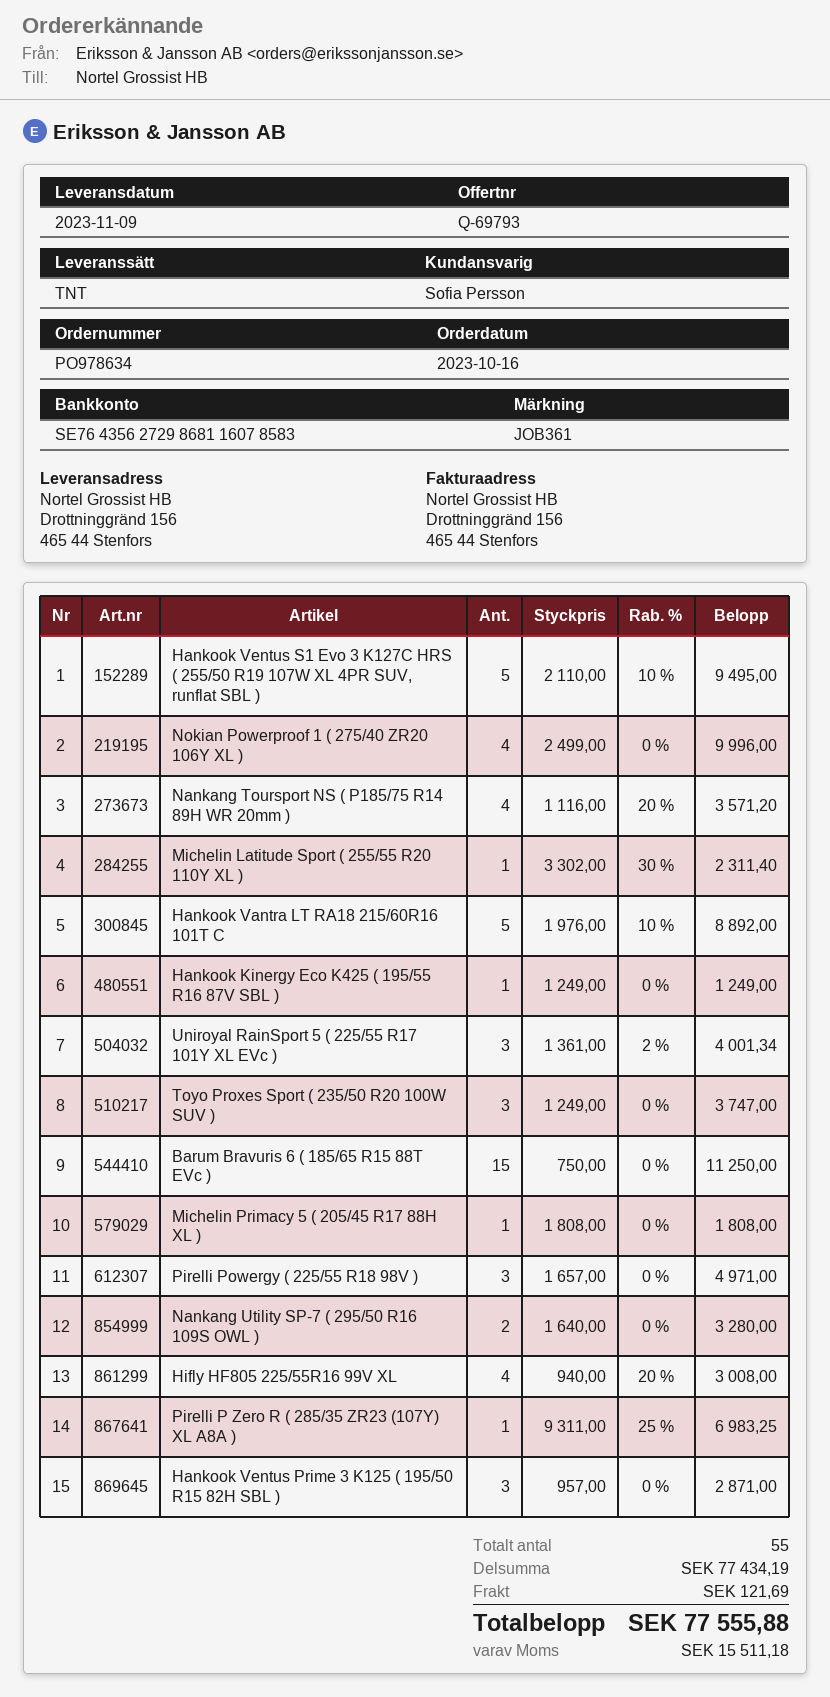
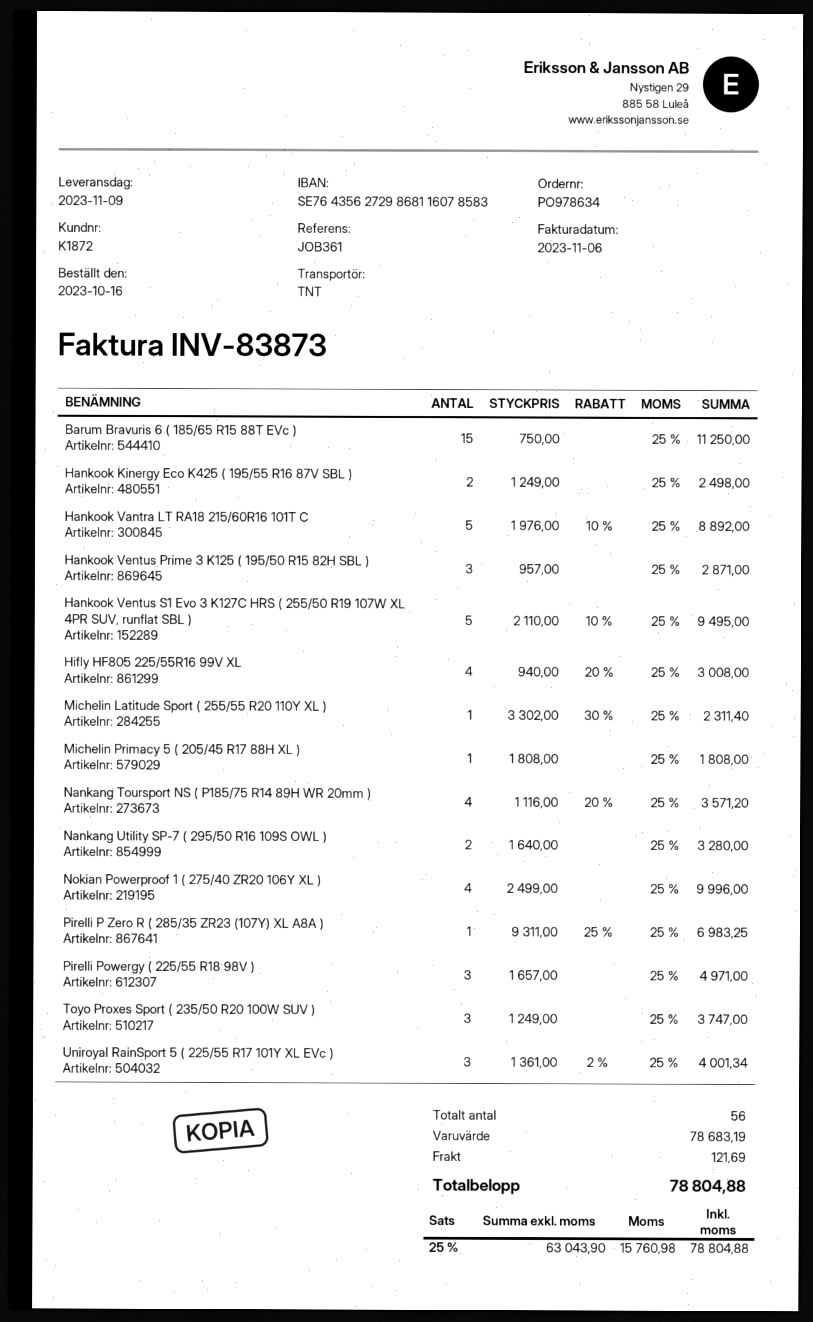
Hankook Kinergy Eco K425 ( 195/55 R16 87V SBL ): 1 x 1249.00 = 1249.00 -> 2 x 1249.00 = 2498.00
total quantity: 55 -> 56
subtotal: 77434.19 -> 78683.19
tax: 15511.18 -> 15760.98
total: 77555.88 -> 78804.88

